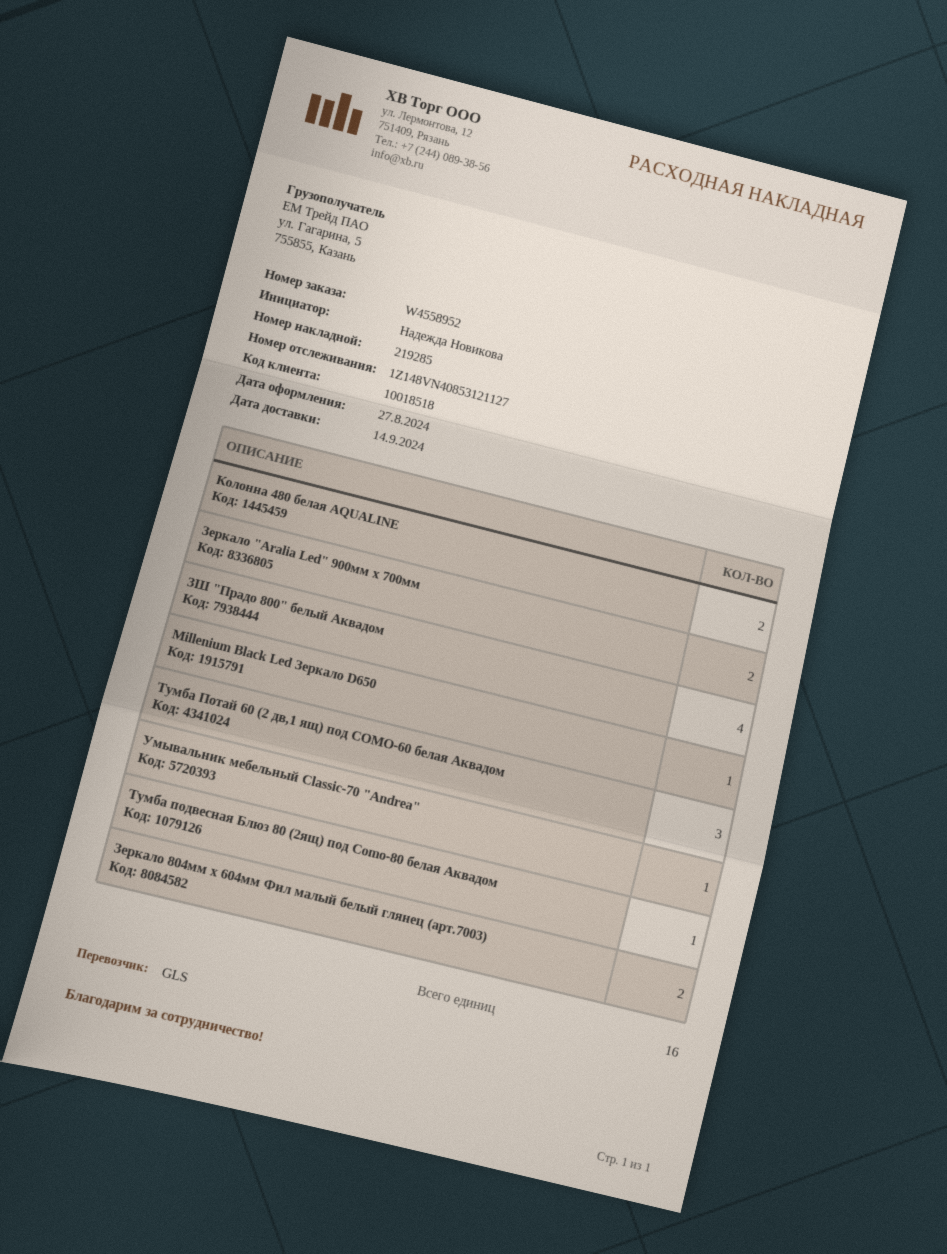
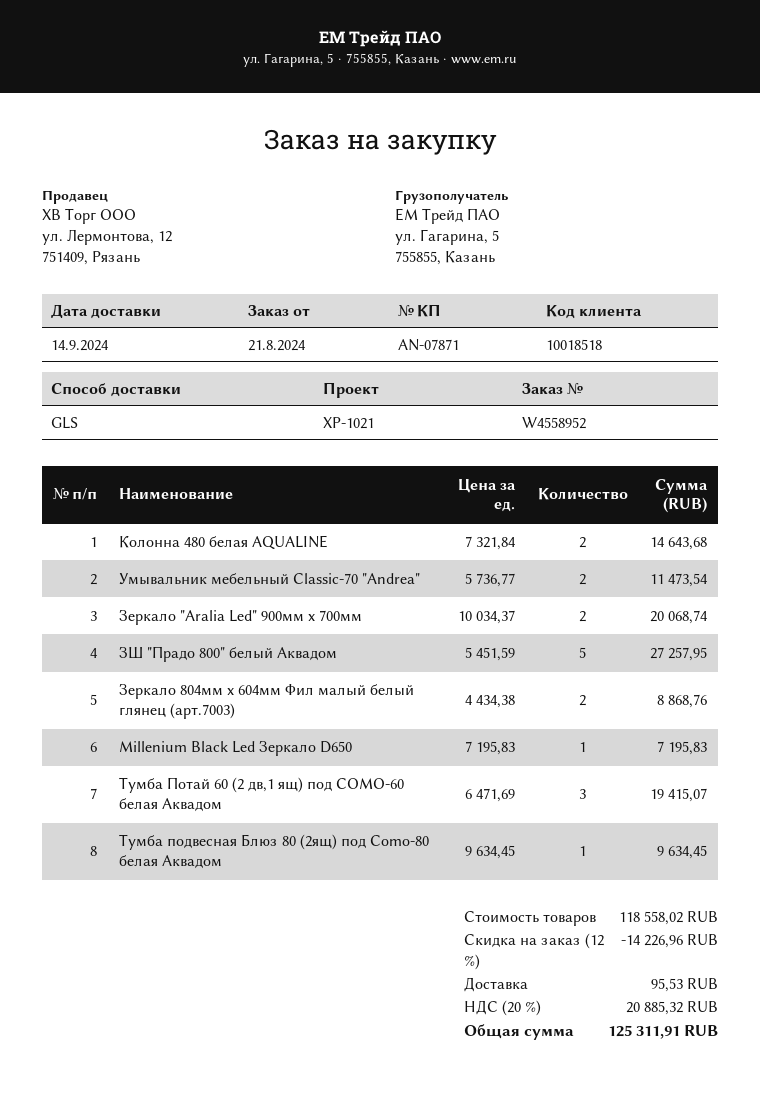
order date: 2024-08-27 -> 2024-08-21
ЗШ "Прадо 800" белый Аквадом: 4 -> 5
Умывальник мебельный Classic-70 "Andrea": 1 -> 2

